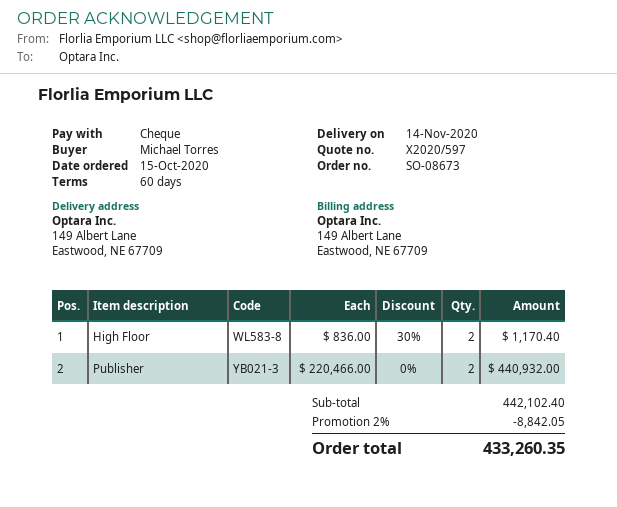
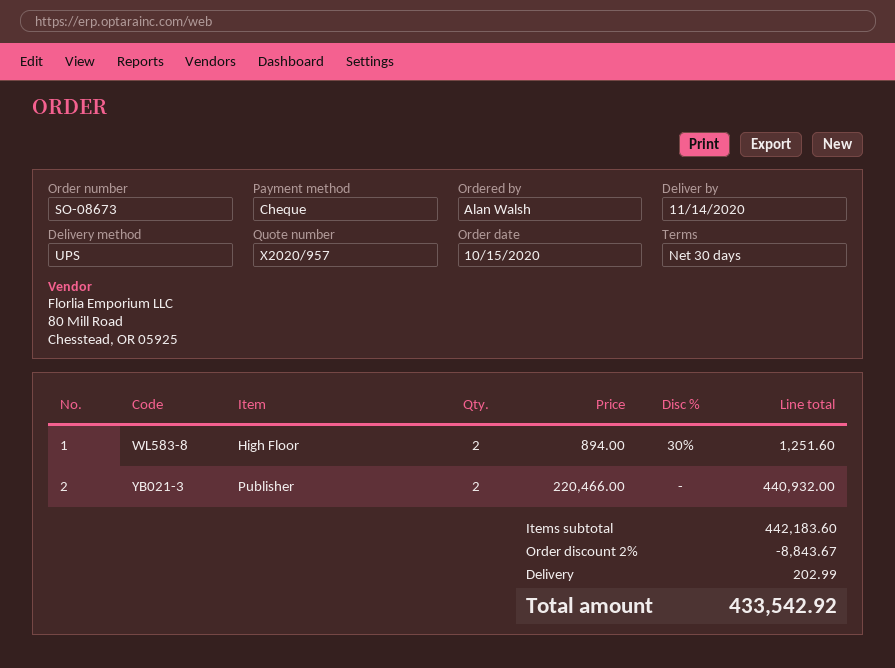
quote number: X2020/597 -> X2020/957
payment terms: 60 days -> 30 days
ordered by: Michael Torres -> Alan Walsh
High Floor: 2 x 836.00 - 30% = 1170.40 -> 2 x 894.00 - 30% = 1251.60
subtotal: 442102.40 -> 442183.60
discount: 2% = 8842.05 -> 2% = 8843.67
shipping: none -> 202.99
total: 433260.35 -> 433542.92

